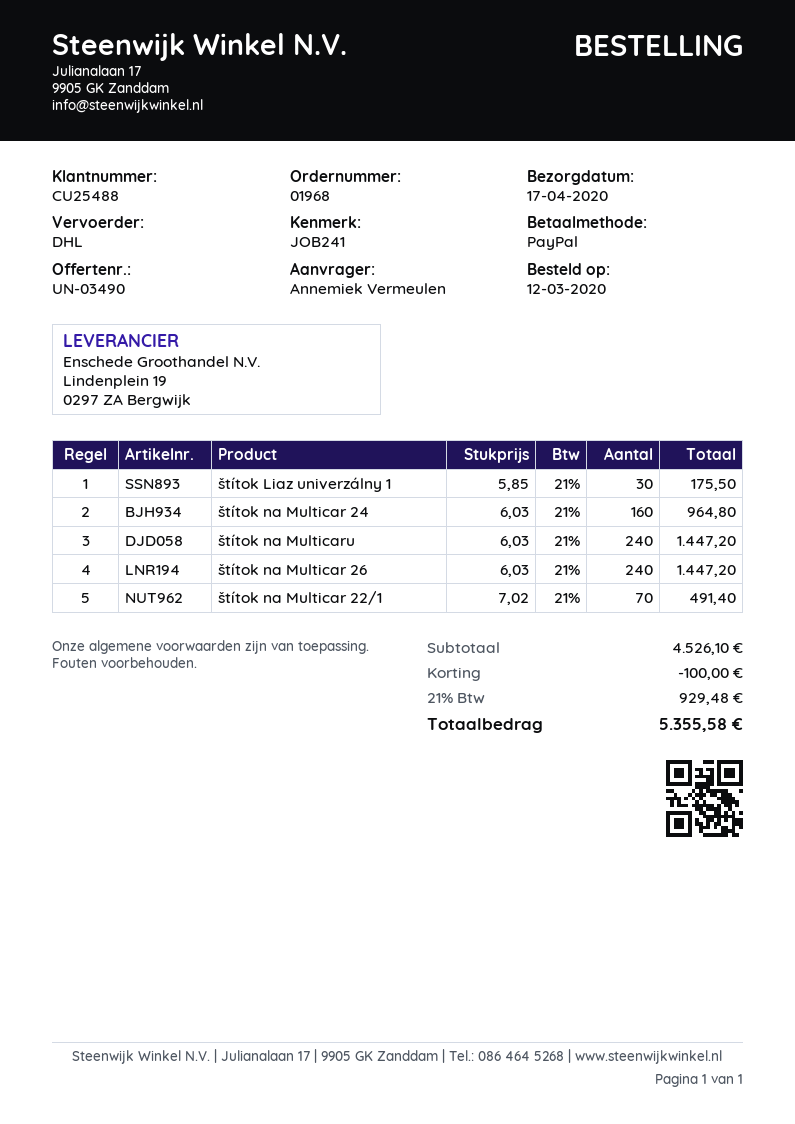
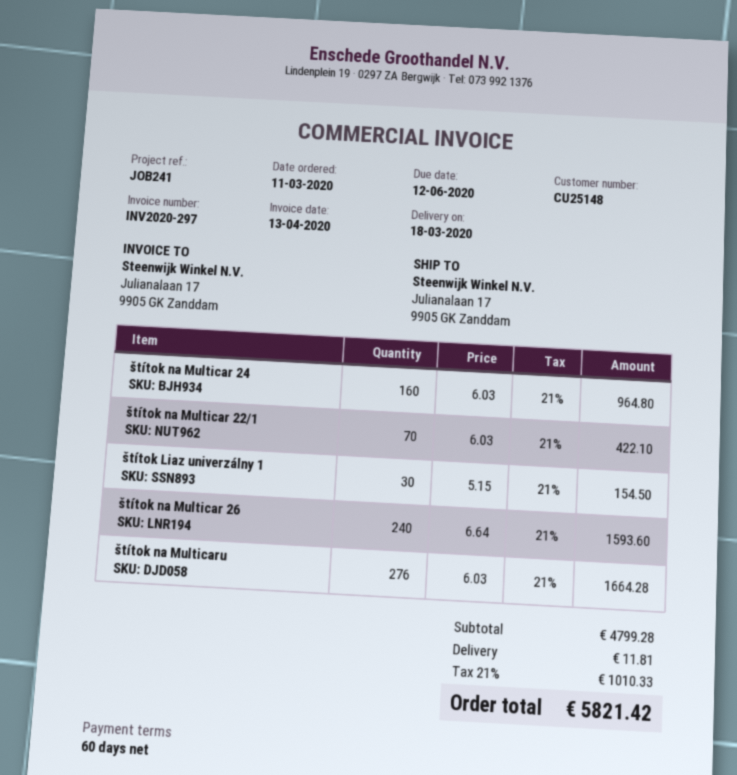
order date: 2020-03-12 -> 2020-03-11
delivery date: 2020-04-17 -> 2020-03-18
customer number: CU25488 -> CU25148
štítok Liaz univerzálny 1: 30 x 5.85 = 175.50 -> 30 x 5.15 = 154.50
štítok na Multicaru: 240 x 6.03 = 1447.20 -> 276 x 6.03 = 1664.28
štítok na Multicar 26: 240 x 6.03 = 1447.20 -> 240 x 6.64 = 1593.60
štítok na Multicar 22/1: 70 x 7.02 = 491.40 -> 70 x 6.03 = 422.10
subtotal: 4526.10 -> 4799.28
discount: 100.00 -> none
shipping: none -> 11.81
tax: 21% = 929.48 -> 21% = 1010.33
total: 5355.58 -> 5821.42

